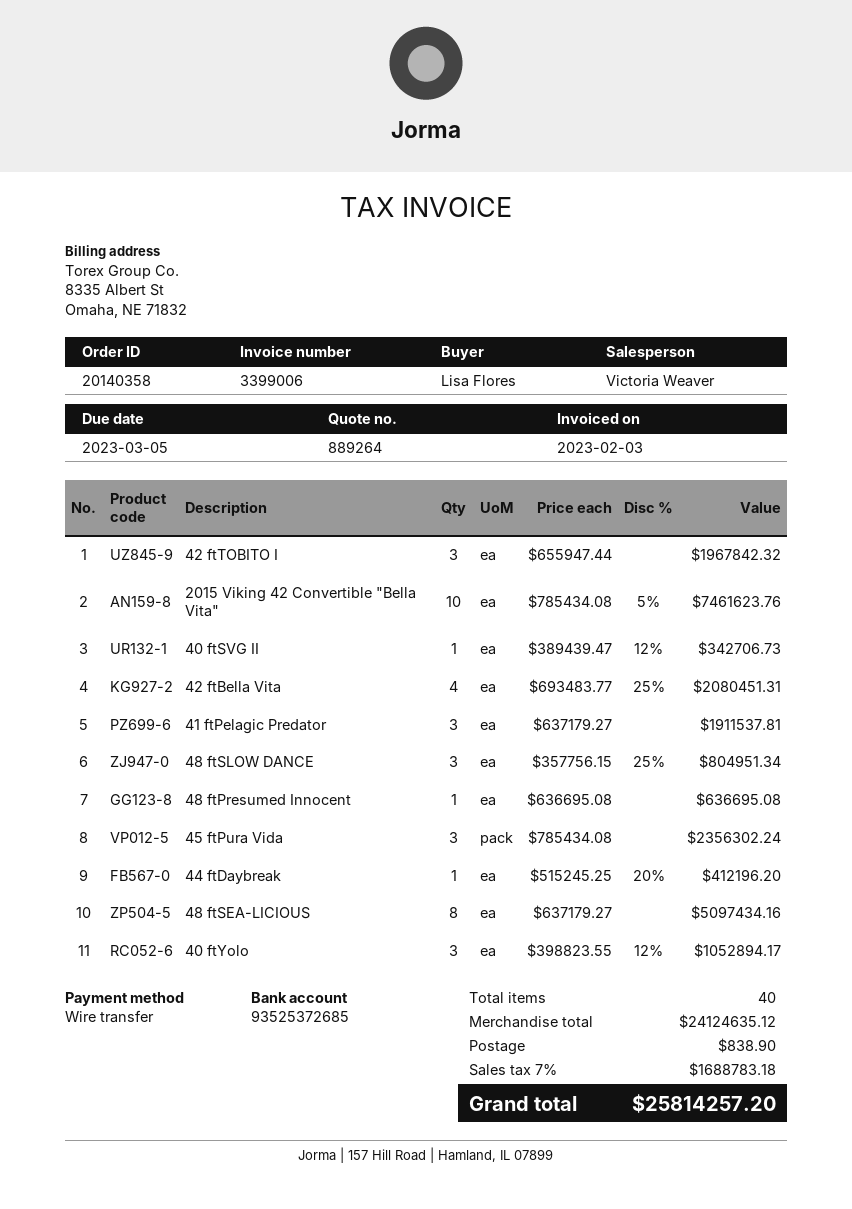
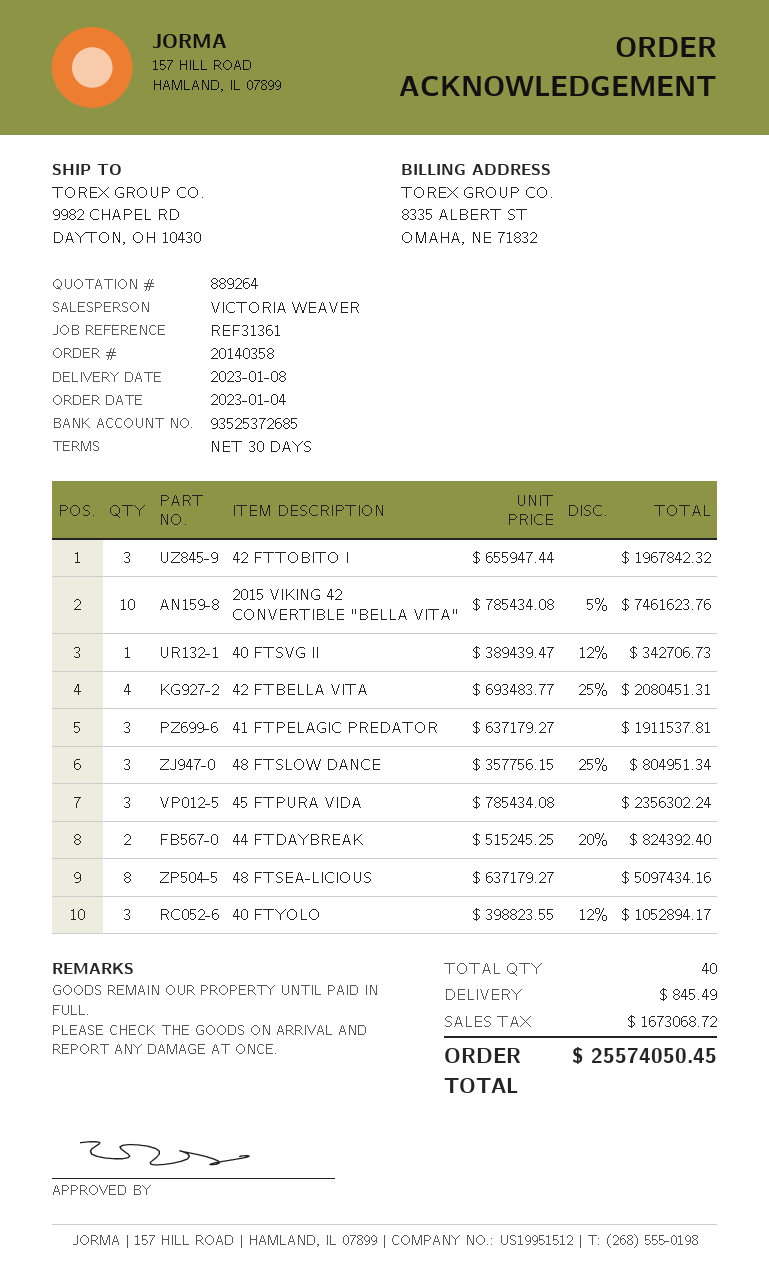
48 ftPresumed Innocent: 1 x 636695.08 = 636695.08 -> none
44 ftDaybreak: 1 x 515245.25 - 20% = 412196.20 -> 2 x 515245.25 - 20% = 824392.40
shipping: 838.90 -> 845.49
tax: 1688783.18 -> 1673068.72
total: 25814257.20 -> 25574050.45

